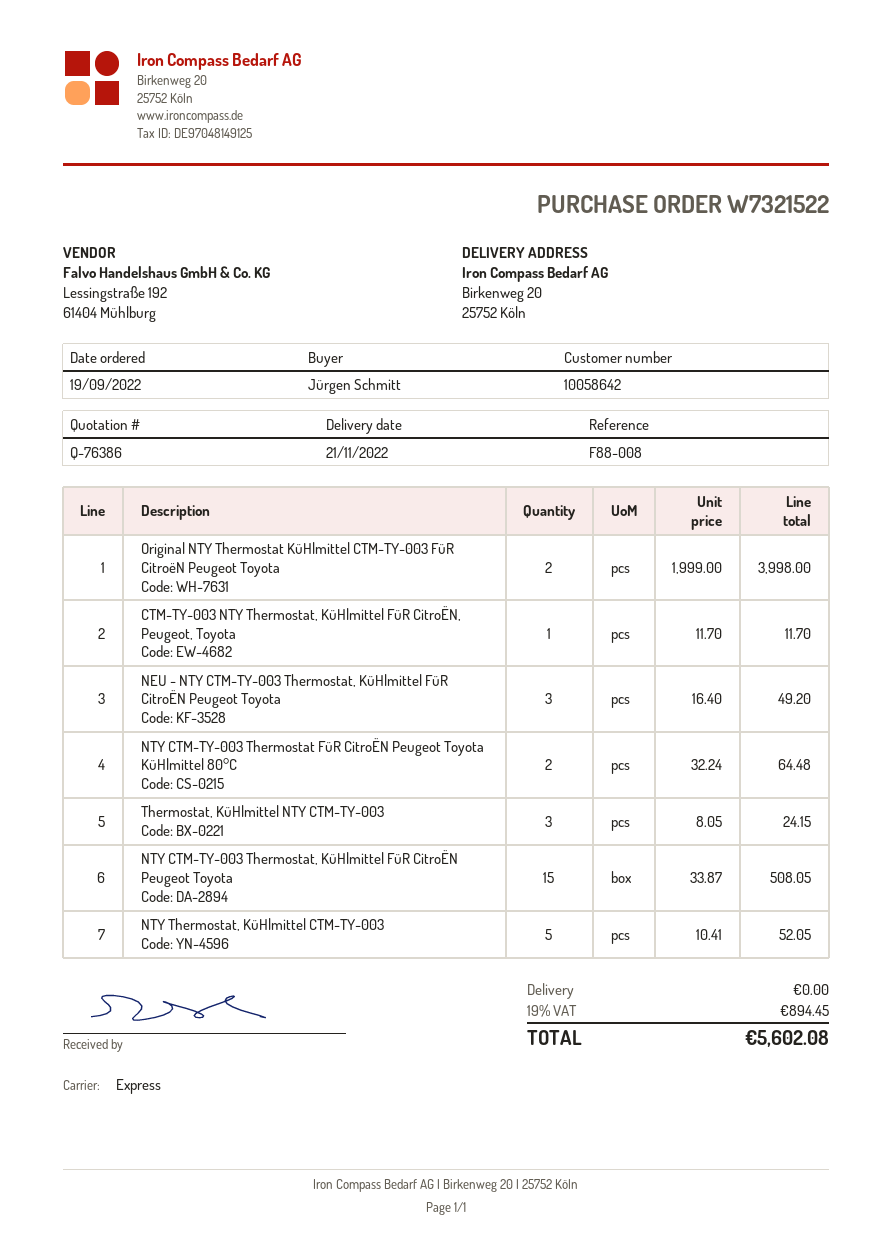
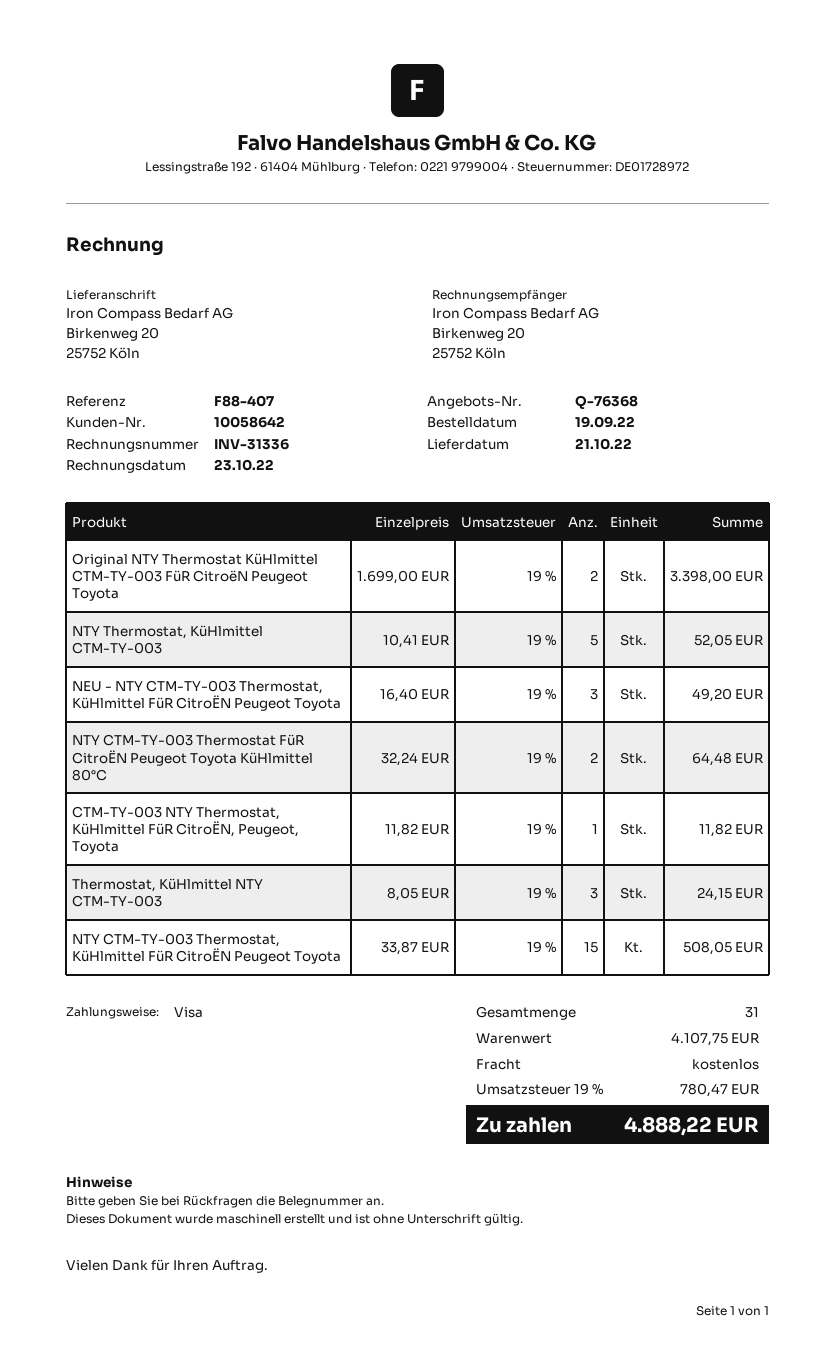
quote number: Q-76386 -> Q-76368
delivery date: 2022-11-21 -> 2022-10-21
reference: F88-008 -> F88-407
Original NTY Thermostat KüHlmittel CTM-TY-003 FüR CitroëN Peugeot Toyota: 2 x 1999.00 = 3998.00 -> 2 x 1699.00 = 3398.00
CTM-TY-003 NTY Thermostat, KüHlmittel FüR CitroËN, Peugeot, Toyota: 1 x 11.70 = 11.70 -> 1 x 11.82 = 11.82
tax: 19% = 894.45 -> 19% = 780.47
total: 5602.08 -> 4888.22

